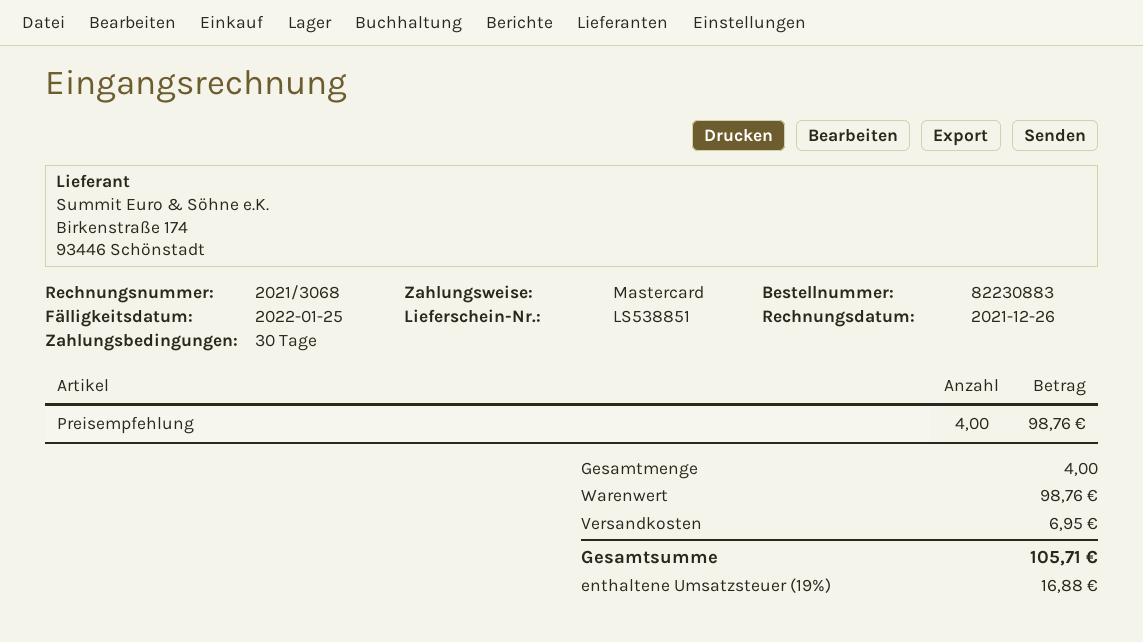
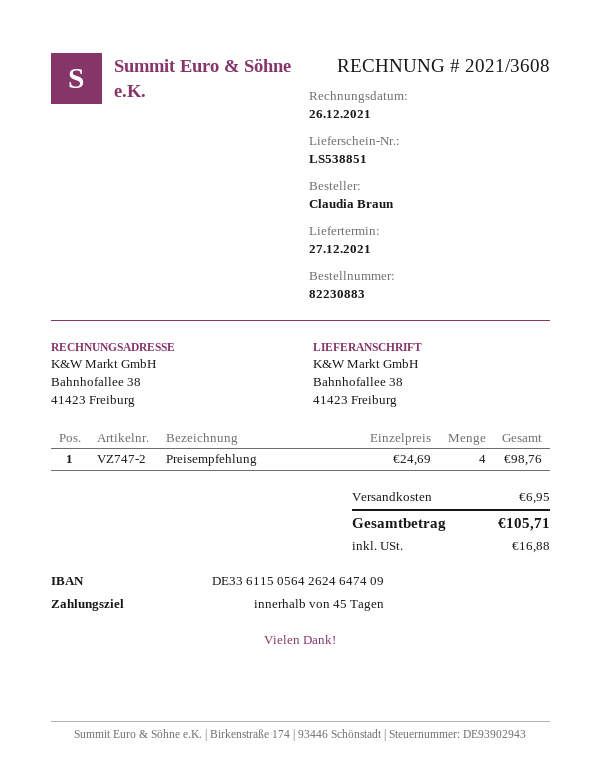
invoice number: 2021/3068 -> 2021/3608
payment terms: 30 days -> 45 days

